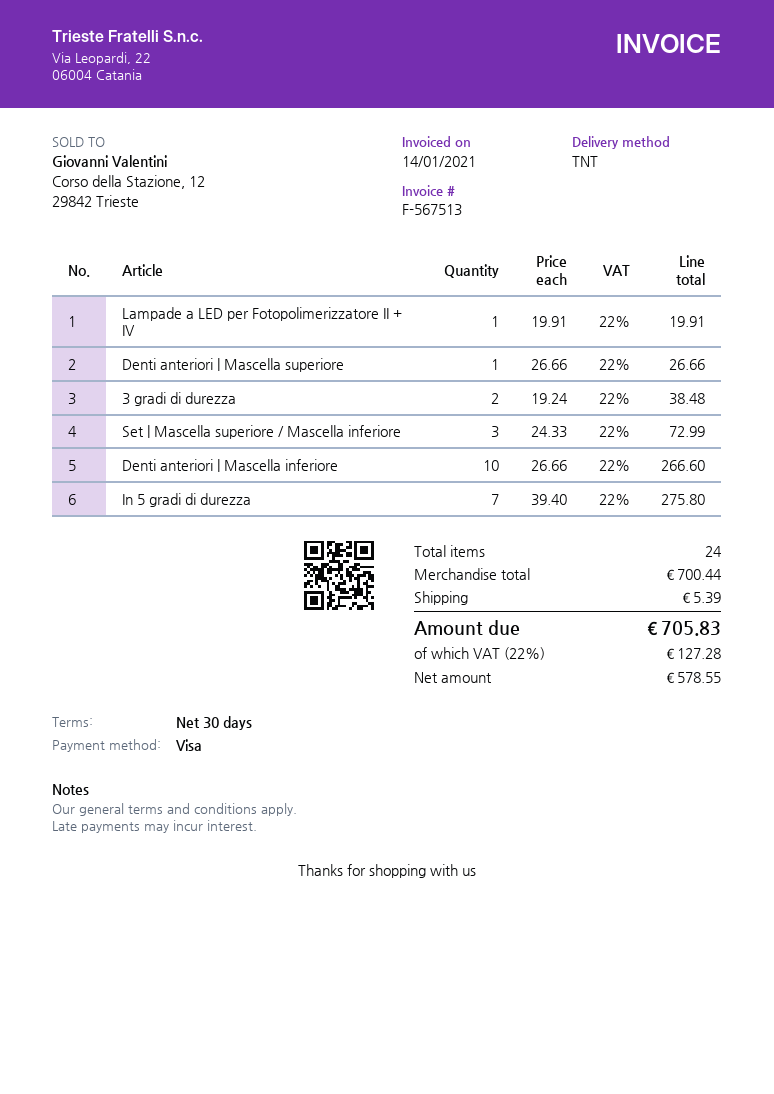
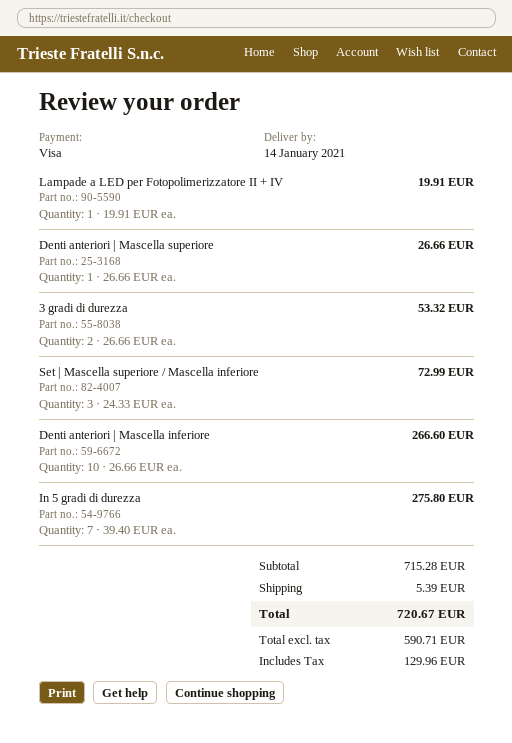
3 gradi di durezza: 2 x 19.24 = 38.48 -> 2 x 26.66 = 53.32
subtotal: 700.44 -> 715.28
net: 578.55 -> 590.71
tax: 127.28 -> 129.96
total: 705.83 -> 720.67

